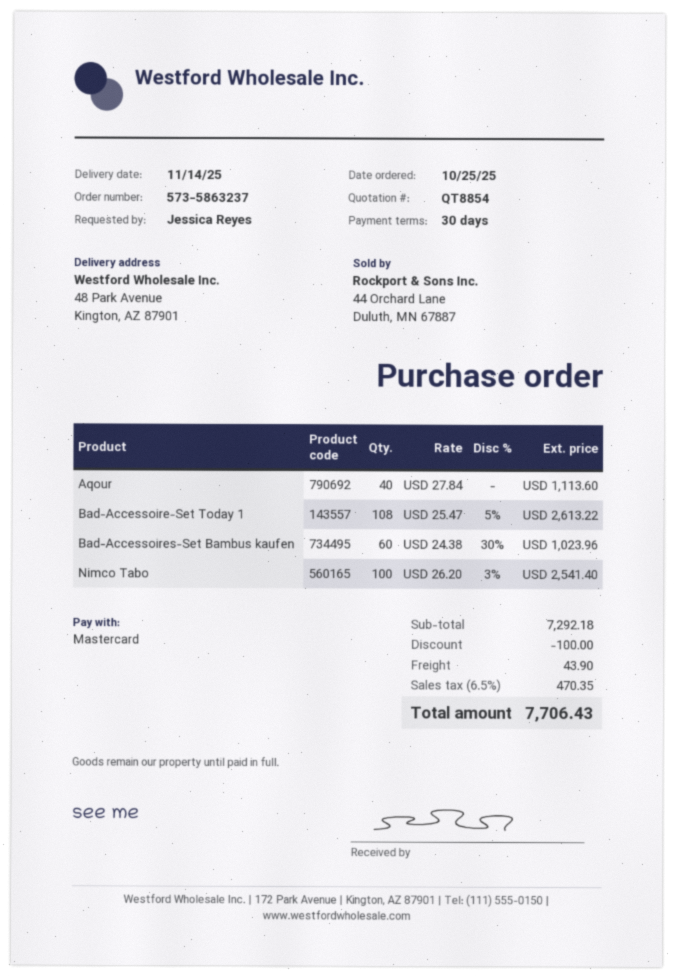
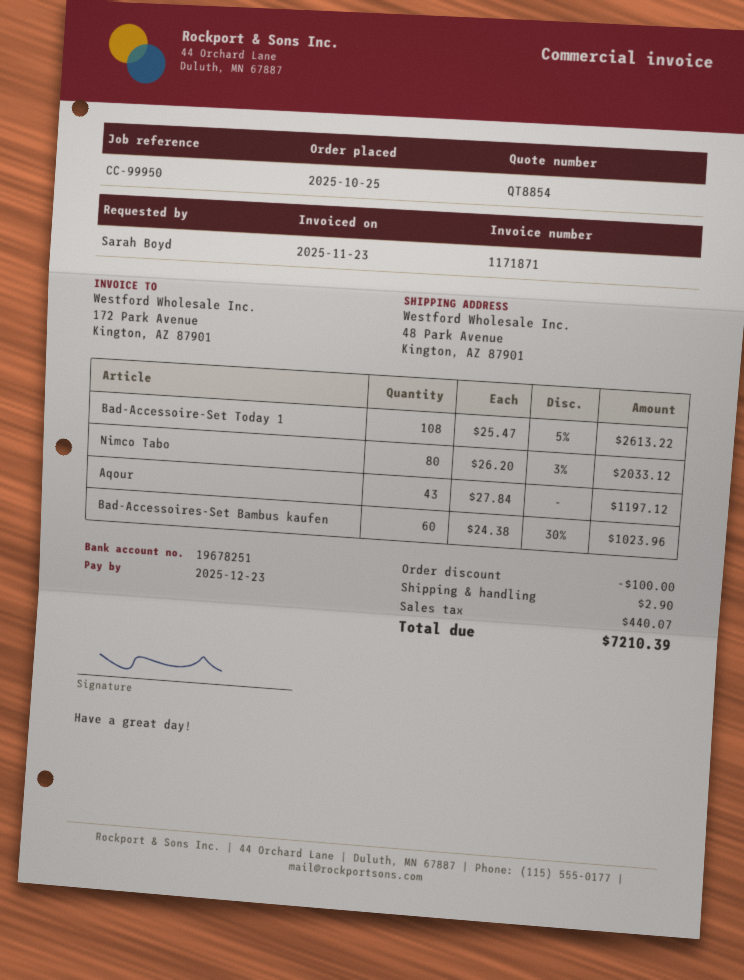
ordered by: Jessica Reyes -> Sarah Boyd
Aqour: 40 x 27.84 = 1113.60 -> 43 x 27.84 = 1197.12
Nimco Tabo: 100 x 26.20 - 3% = 2541.40 -> 80 x 26.20 - 3% = 2033.12
shipping: 43.90 -> 2.90
tax: 470.35 -> 440.07
total: 7706.43 -> 7210.39

